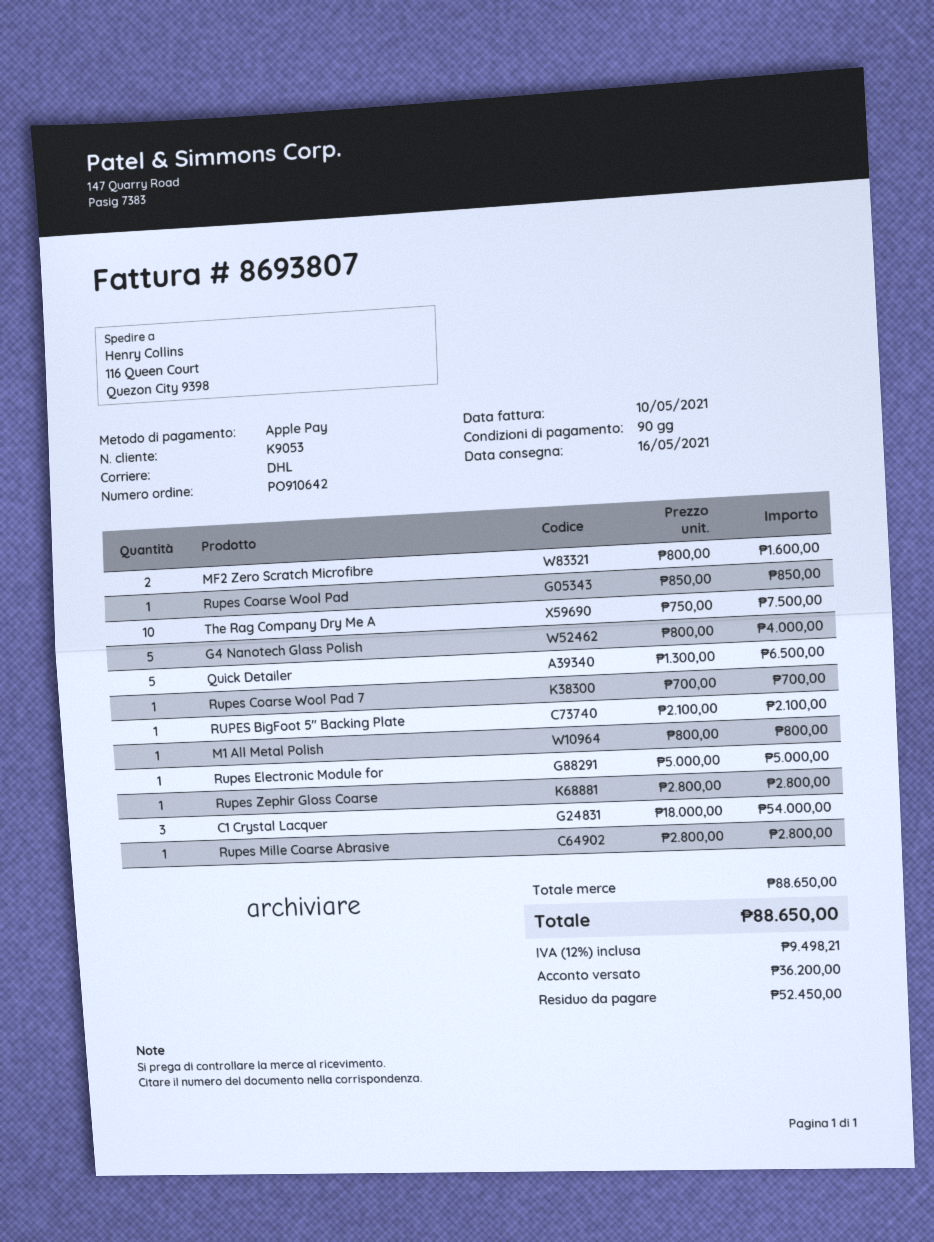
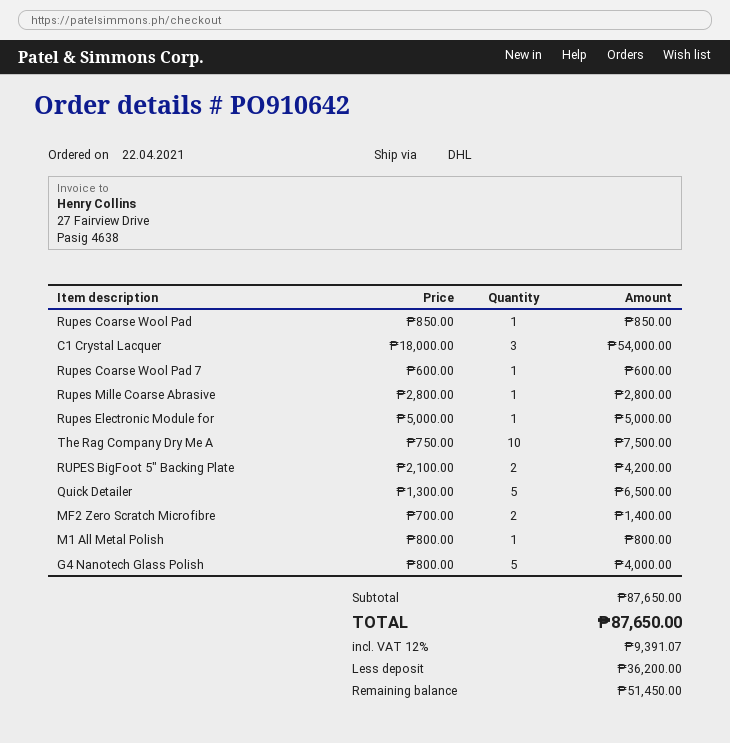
MF2 Zero Scratch Microfibre: 2 x 800.00 = 1600.00 -> 2 x 700.00 = 1400.00
Rupes Coarse Wool Pad 7: 1 x 700.00 = 700.00 -> 1 x 600.00 = 600.00
RUPES BigFoot 5" Backing Plate: 1 x 2100.00 = 2100.00 -> 2 x 2100.00 = 4200.00
Rupes Zephir Gloss Coarse: 1 x 2800.00 = 2800.00 -> none
subtotal: 88650.00 -> 87650.00
tax: 12% = 9498.21 -> 12% = 9391.07
total: 88650.00 -> 87650.00
balance: 52450.00 -> 51450.00

